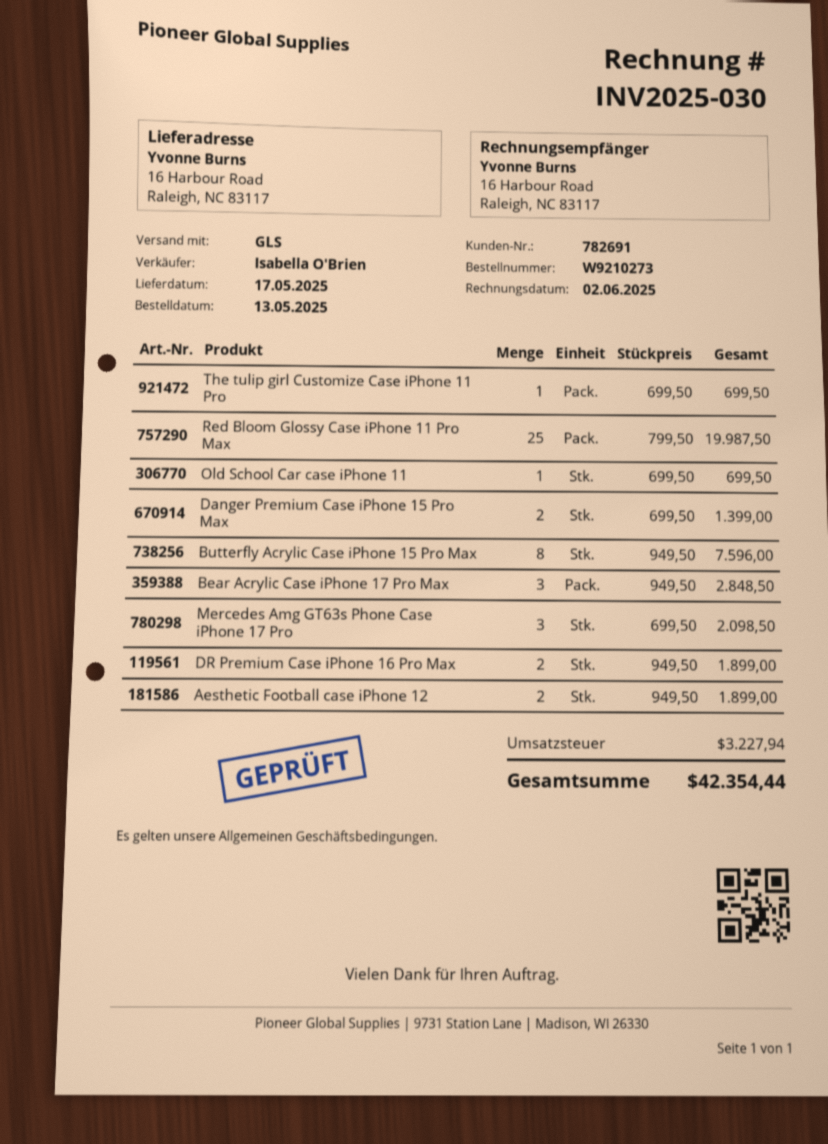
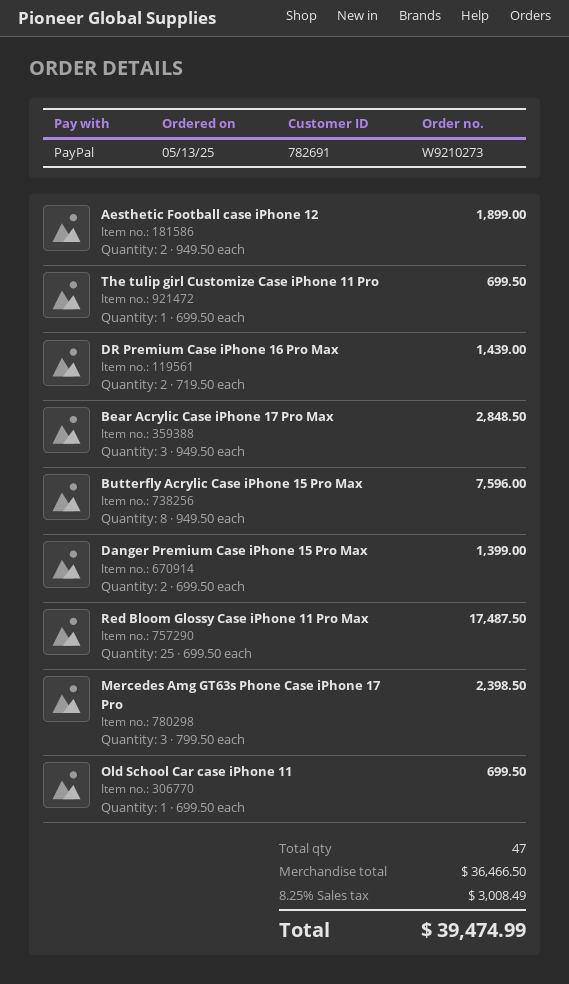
Red Bloom Glossy Case iPhone 11 Pro Max: 25 x 799.50 = 19987.50 -> 25 x 699.50 = 17487.50
Mercedes Amg GT63s Phone Case iPhone 17 Pro: 3 x 699.50 = 2098.50 -> 3 x 799.50 = 2398.50
DR Premium Case iPhone 16 Pro Max: 2 x 949.50 = 1899.00 -> 2 x 719.50 = 1439.00
tax: 3227.94 -> 3008.49
total: 42354.44 -> 39474.99

